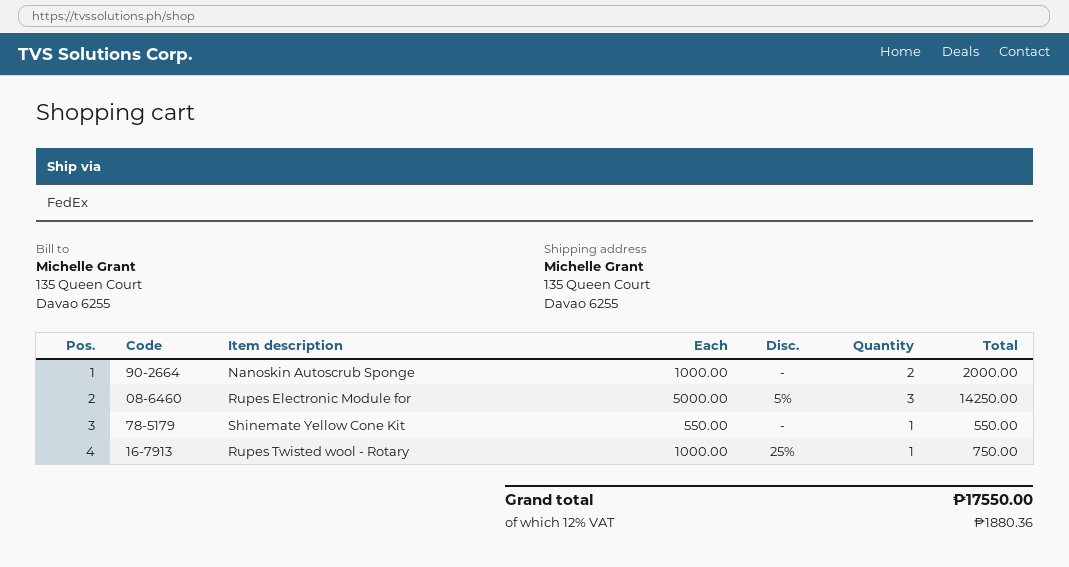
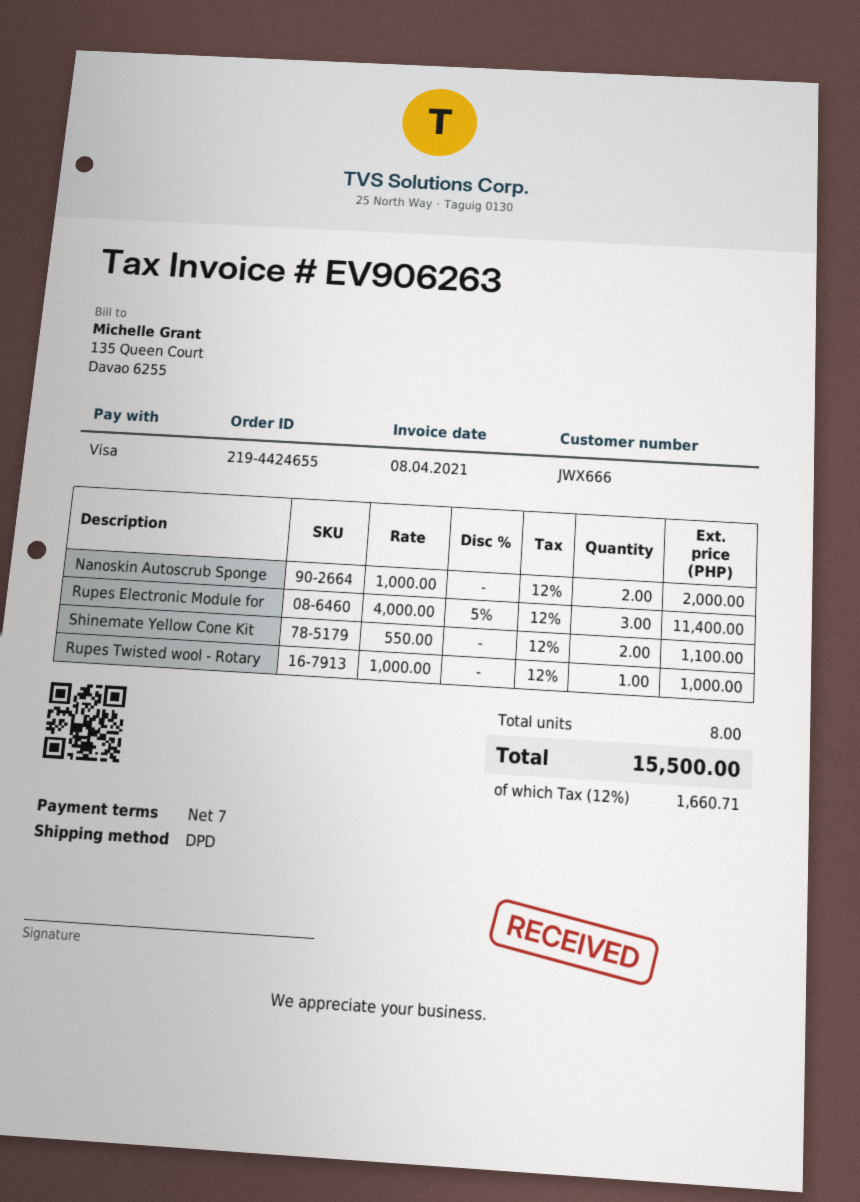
shipping method: FedEx -> DPD
Rupes Electronic Module for: 3 x 5000.00 - 5% = 14250.00 -> 3 x 4000.00 - 5% = 11400.00
Shinemate Yellow Cone Kit: 1 x 550.00 = 550.00 -> 2 x 550.00 = 1100.00
Rupes Twisted wool - Rotary: 1 x 1000.00 - 25% = 750.00 -> 1 x 1000.00 = 1000.00
tax: 12% = 1880.36 -> 12% = 1660.71
total: 17550.00 -> 15500.00

